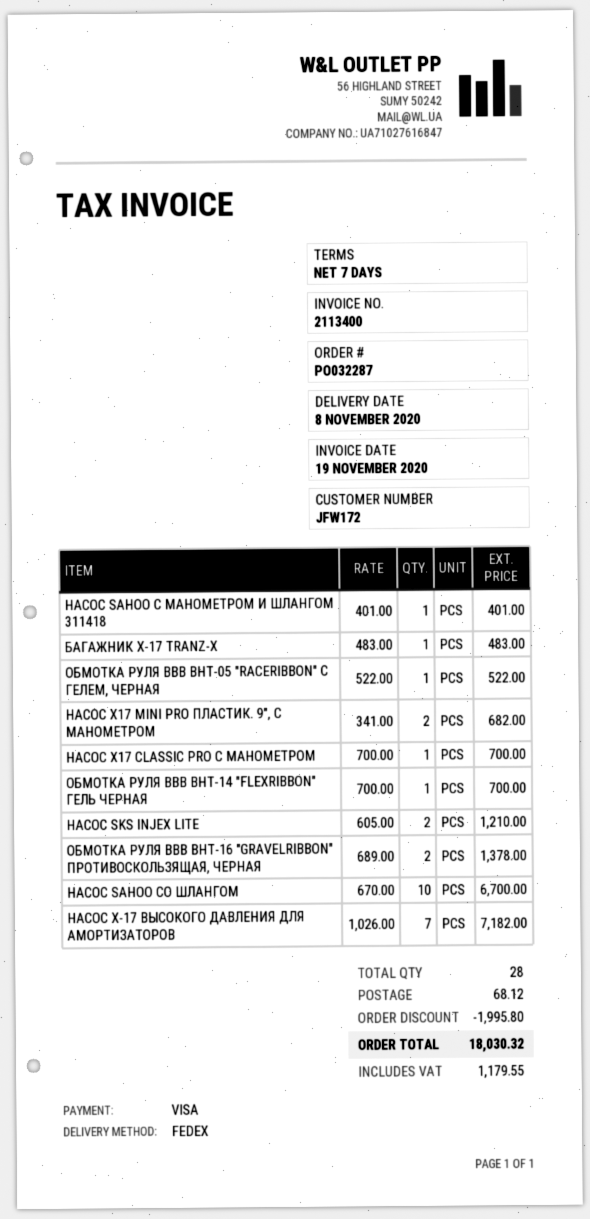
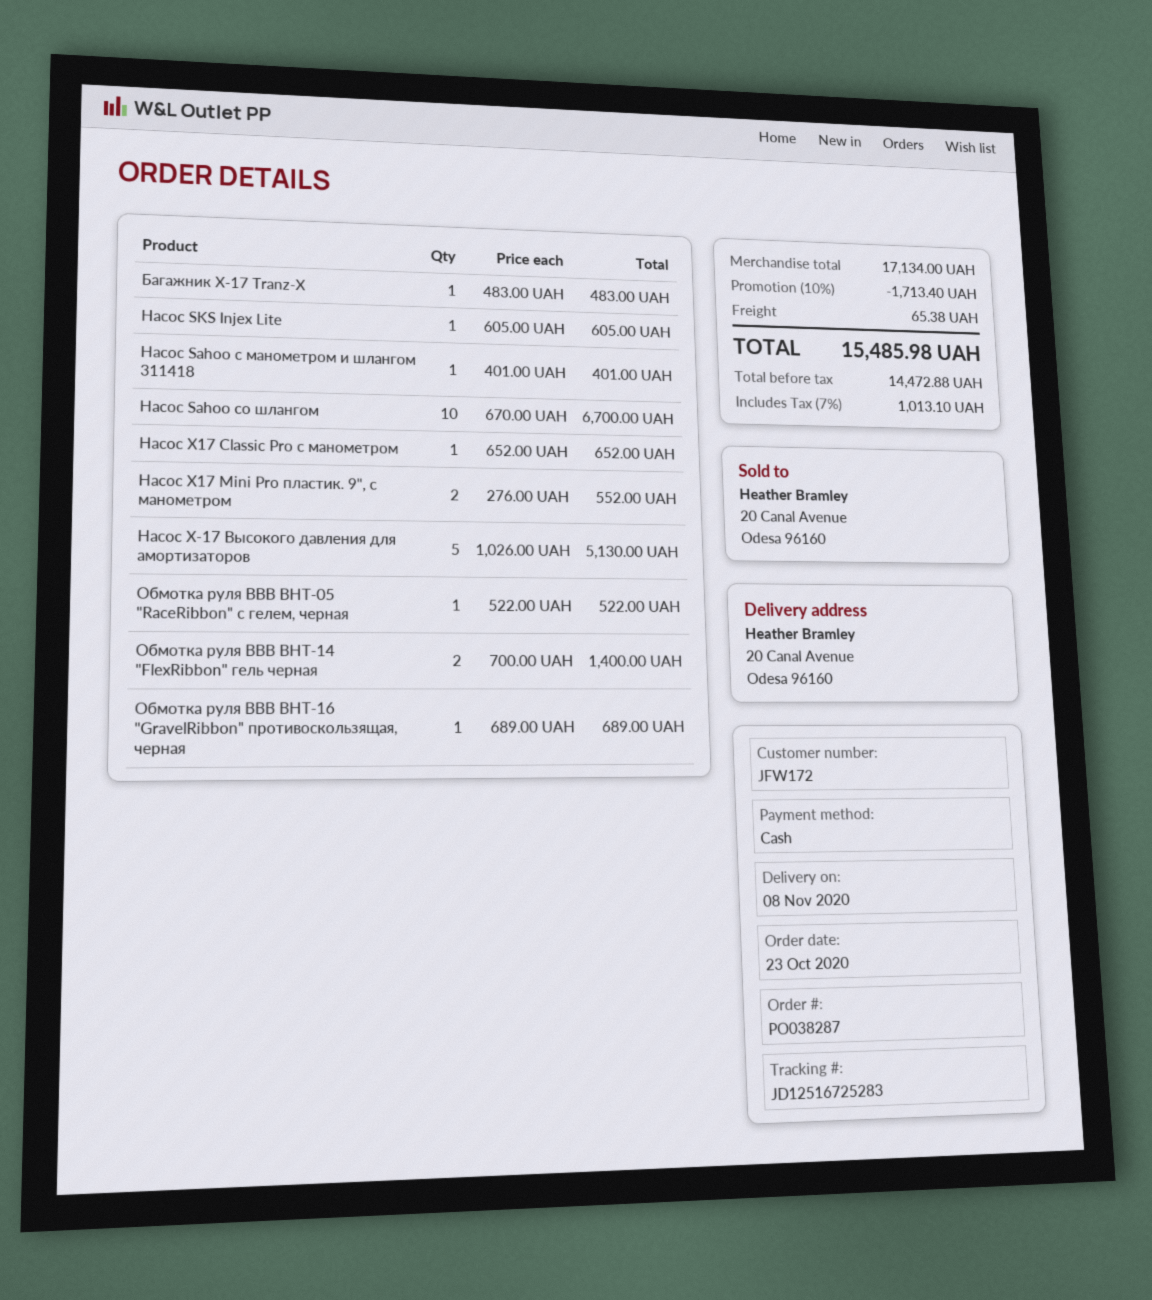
order number: PO032287 -> PO038287
payment method: Visa -> cash
НАСОС X17 MINI PRO ПЛАСТИК. 9", С МАНОМЕТРОМ: 2 x 341.00 = 682.00 -> 2 x 276.00 = 552.00
НАСОС X17 CLASSIC PRO C МАНОМЕТРОМ: 1 x 700.00 = 700.00 -> 1 x 652.00 = 652.00
ОБМОТКА РУЛЯ BBB BHT-14 "FLEXRIBBON" ГЕЛЬ ЧЕРНАЯ: 1 x 700.00 = 700.00 -> 2 x 700.00 = 1400.00
НАСОС SKS INJEX LITE: 2 x 605.00 = 1210.00 -> 1 x 605.00 = 605.00
ОБМОТКА РУЛЯ BBB BHT-16 "GRAVELRIBBON" ПРОТИВОСКОЛЬЗЯЩАЯ, ЧЕРНАЯ: 2 x 689.00 = 1378.00 -> 1 x 689.00 = 689.00
НАСОС Х-17 ВЫСОКОГО ДАВЛЕНИЯ ДЛЯ АМОРТИЗАТОРОВ: 7 x 1026.00 = 7182.00 -> 5 x 1026.00 = 5130.00
discount: 1995.80 -> 1713.40
shipping: 68.12 -> 65.38
tax: 1179.55 -> 1013.10
total: 18030.32 -> 15485.98

